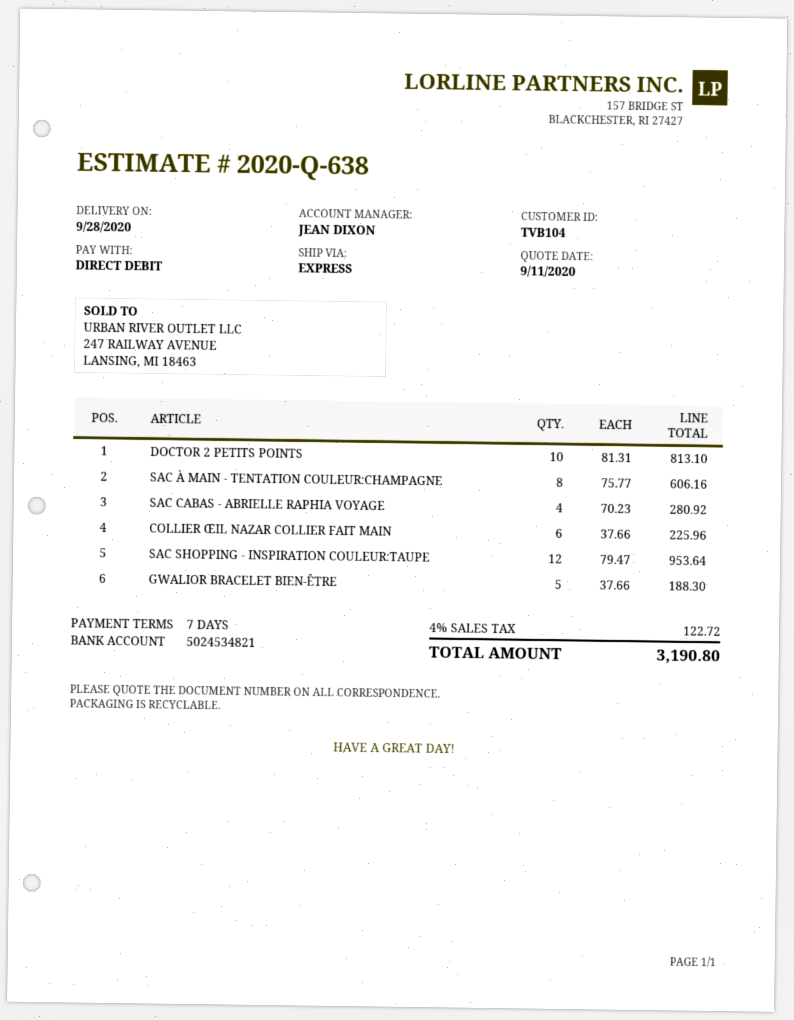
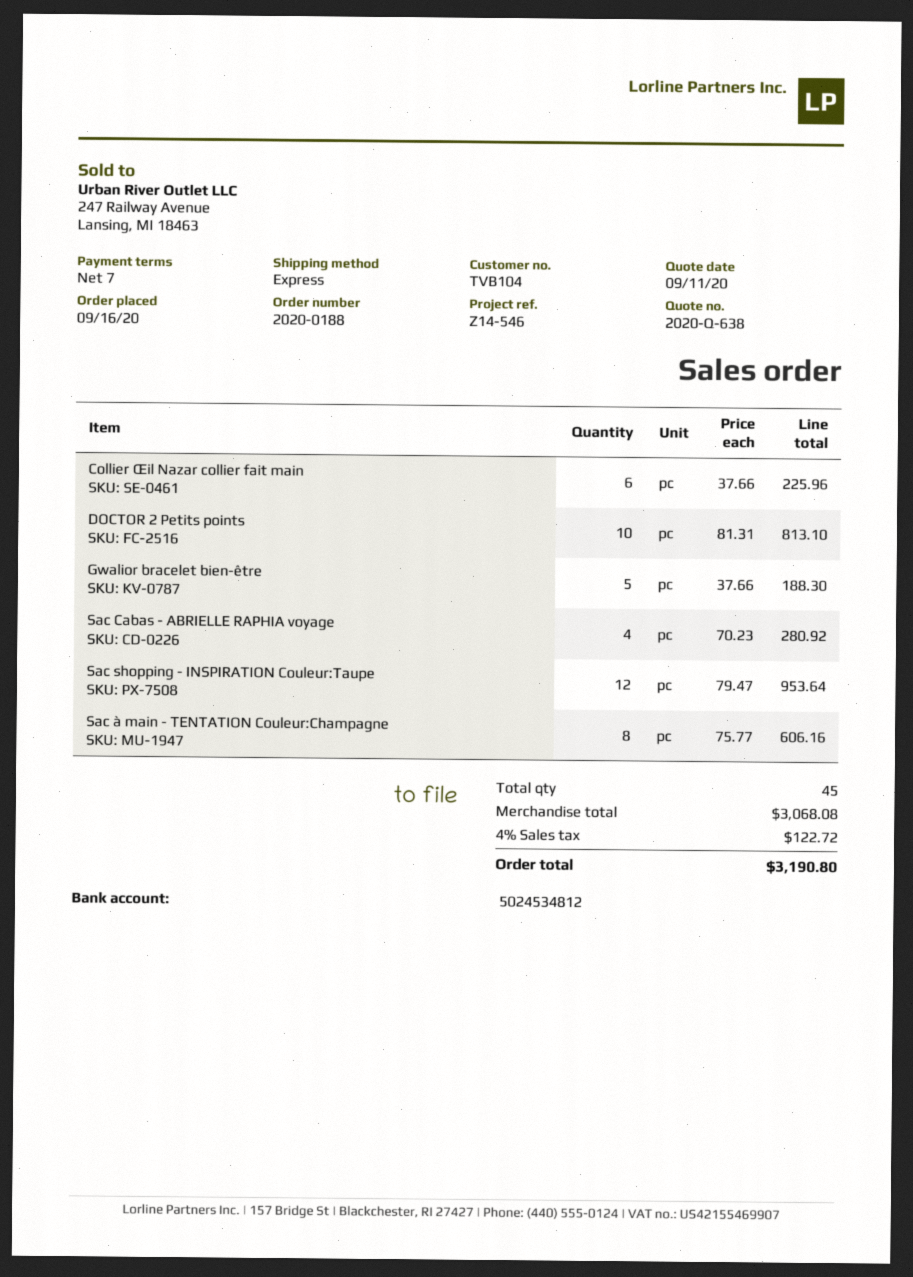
bank account: 5024534821 -> 5024534812

